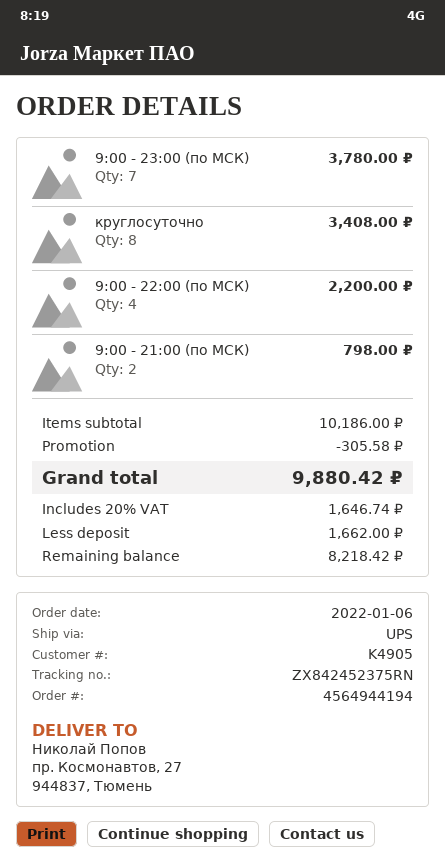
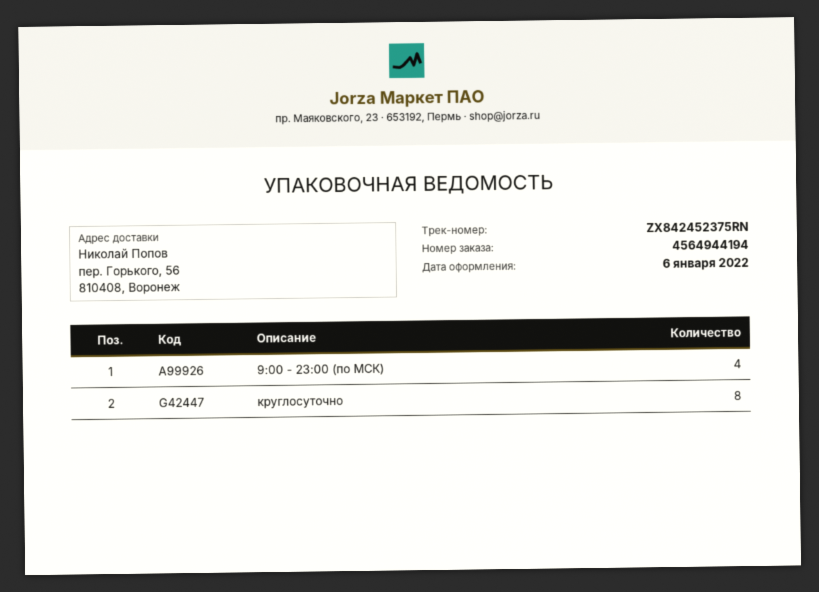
ship to: пр. Космонавтов, 27, 944837, Тюмень -> пер. Горького, 56, 810408, Воронеж
9:00 - 23:00 (по МСК): 7 -> 4
9:00 - 22:00 (по МСК): 4 -> none
9:00 - 21:00 (по МСК): 2 -> none

